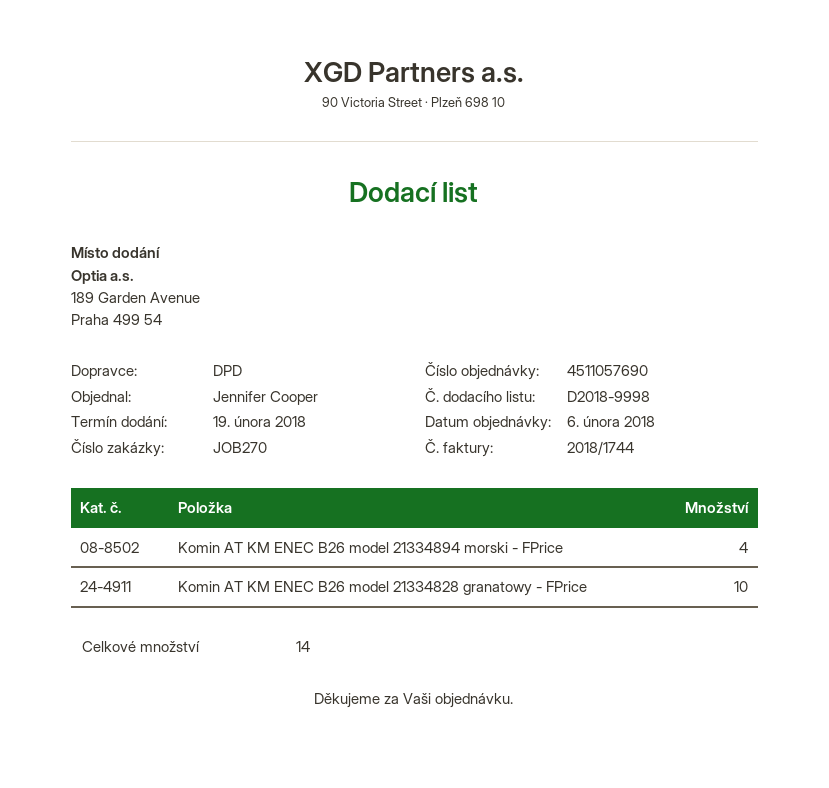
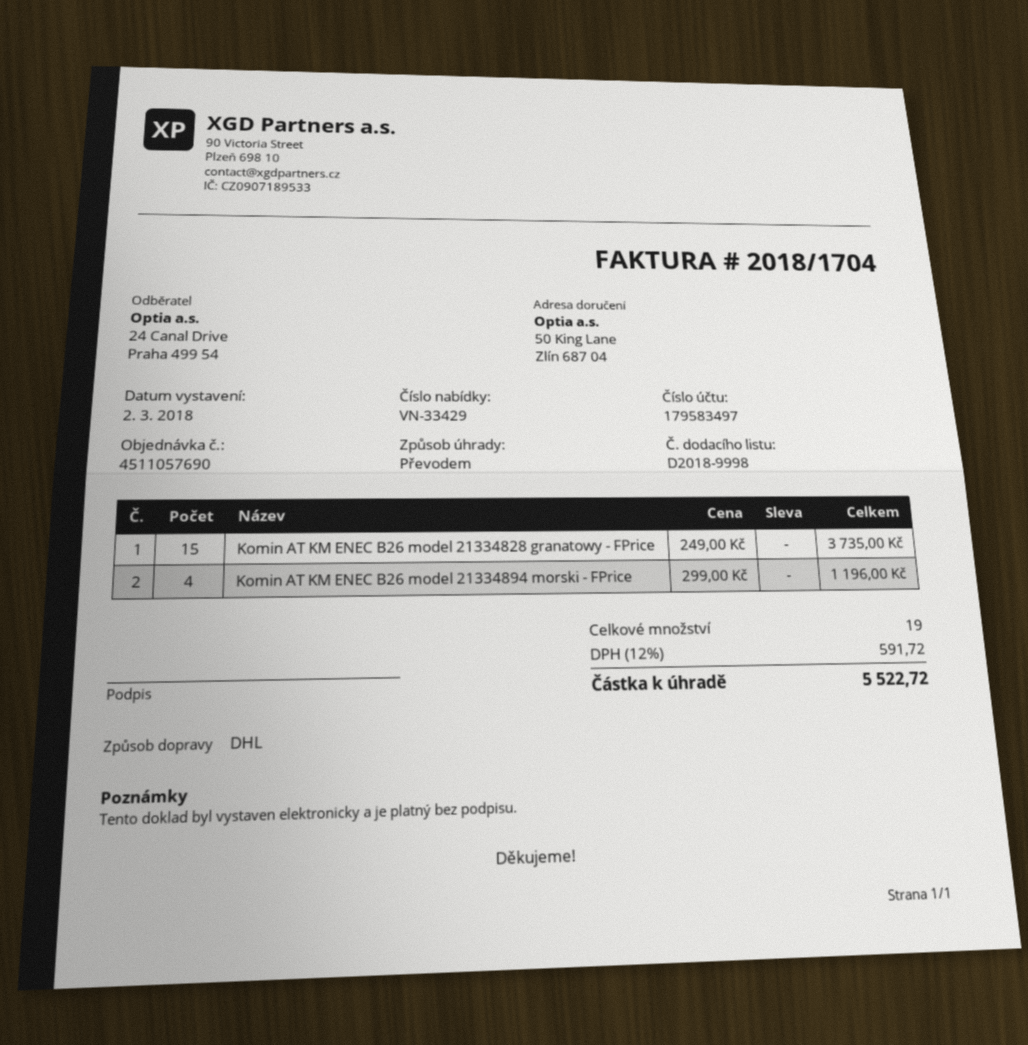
invoice number: 2018/1744 -> 2018/1704
shipping method: DPD -> DHL
ship to: 189 Garden Avenue, Praha 499 54 -> 50 King Lane, Zlín 687 04
Komin AT KM ENEC B26 model 21334828 granatowy - FPrice: 10 -> 15
total quantity: 14 -> 19

